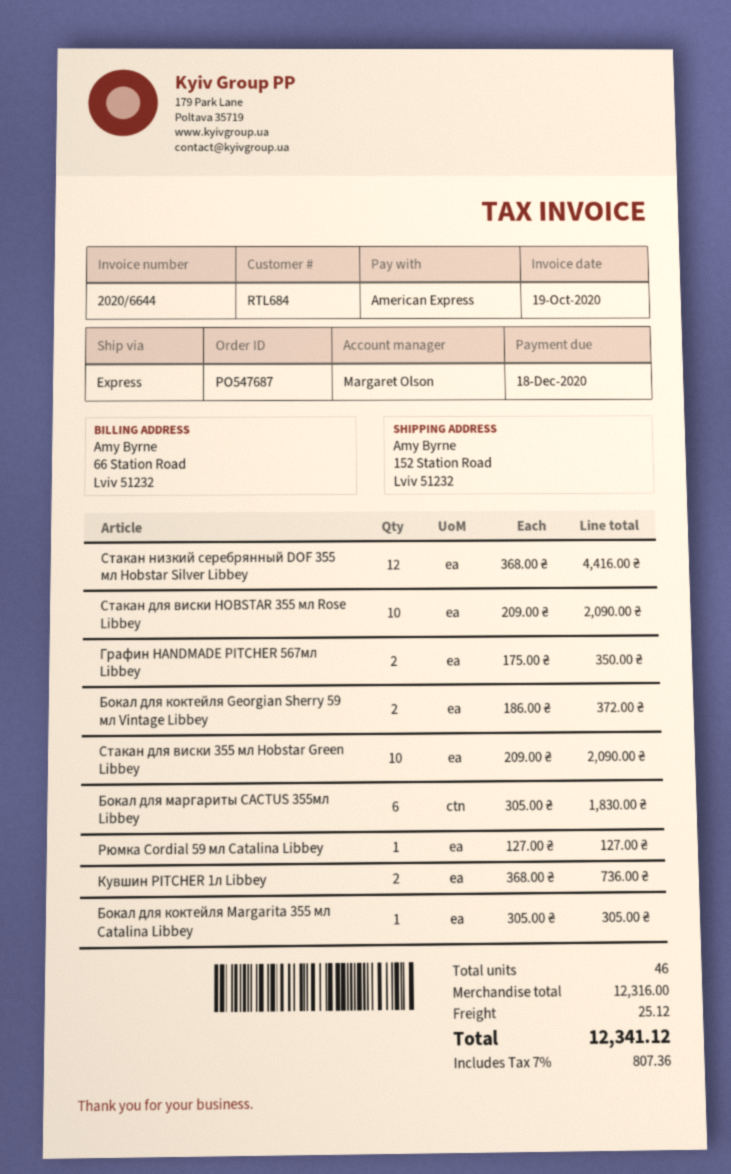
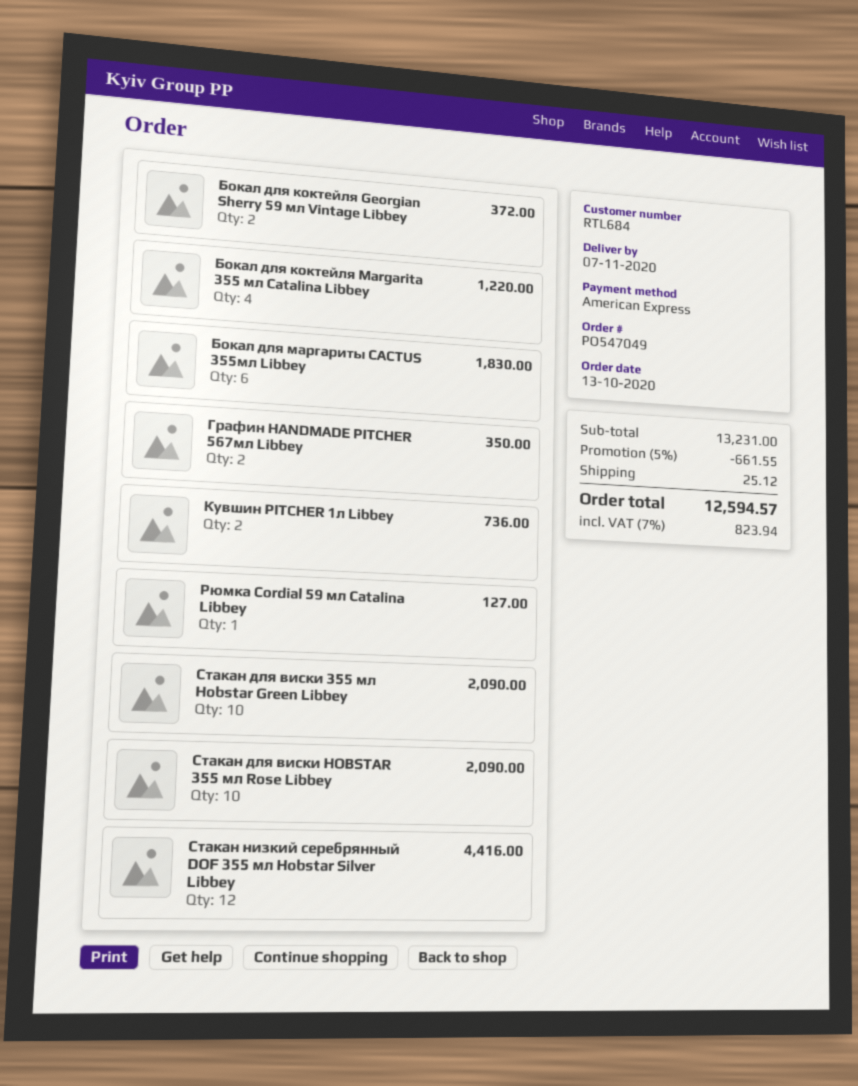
order number: PO547687 -> PO547049
Бокал для коктейля Margarita 355 мл Catalina Libbey: 1 for 305.00 -> 4 for 1220.00
subtotal: 12316.00 -> 13231.00
discount: none -> 5% = 661.55
tax: 7% = 807.36 -> 7% = 823.94
total: 12341.12 -> 12594.57

